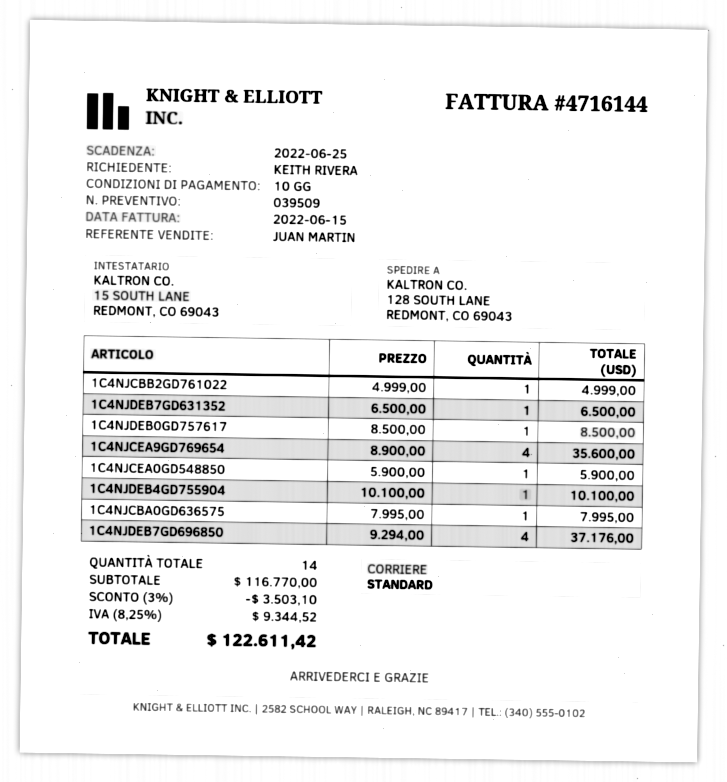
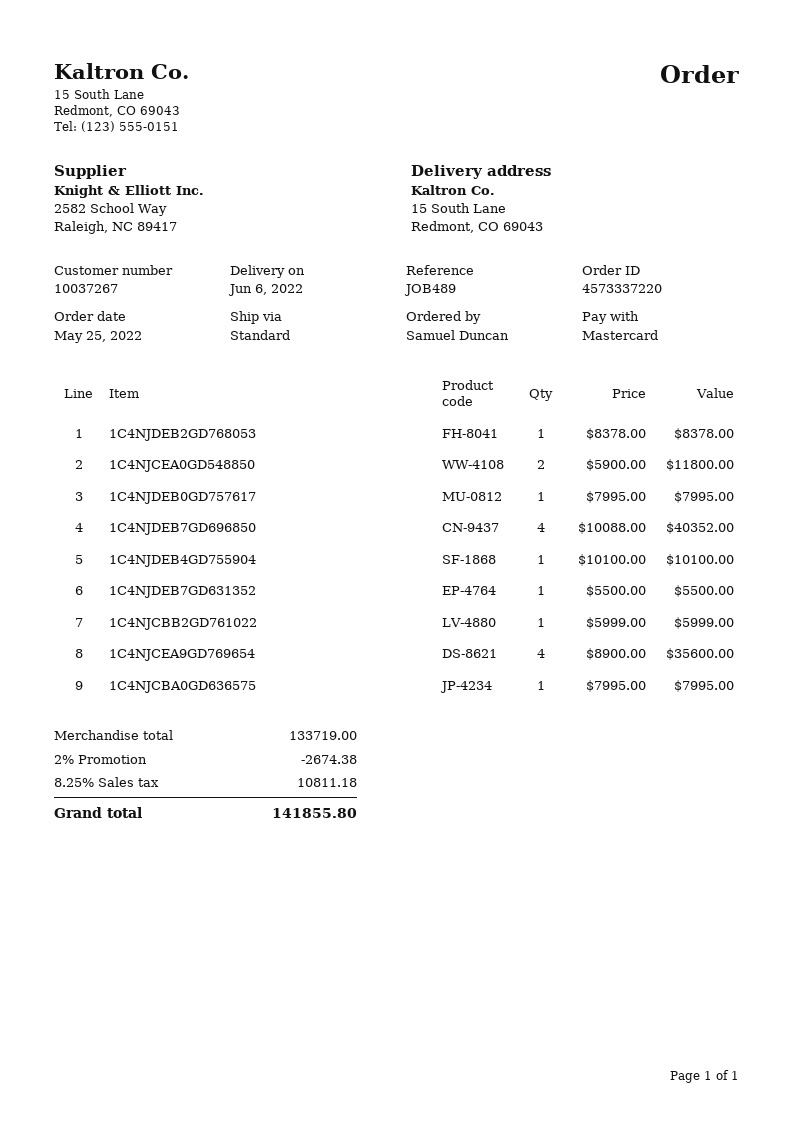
ordered by: KEITH RIVERA -> Samuel Duncan
ship to: 128 SOUTH LANE, REDMONT, CO 69043 -> 15 South Lane, Redmont, CO 69043
1C4NJCBB2GD761022: 1 x 4999.00 = 4999.00 -> 1 x 5999.00 = 5999.00
1C4NJDEB7GD631352: 1 x 6500.00 = 6500.00 -> 1 x 5500.00 = 5500.00
1C4NJDEB0GD757617: 1 x 8500.00 = 8500.00 -> 1 x 7995.00 = 7995.00
1C4NJCEA0GD548850: 1 x 5900.00 = 5900.00 -> 2 x 5900.00 = 11800.00
1C4NJDEB7GD696850: 4 x 9294.00 = 37176.00 -> 4 x 10088.00 = 40352.00
1C4NJDEB2GD768053: none -> 1 x 8378.00 = 8378.00
subtotal: 116770.00 -> 133719.00
discount: 3% = 3503.10 -> 2% = 2674.38
tax: 8.25% = 9344.52 -> 8.25% = 10811.18
total: 122611.42 -> 141855.80

